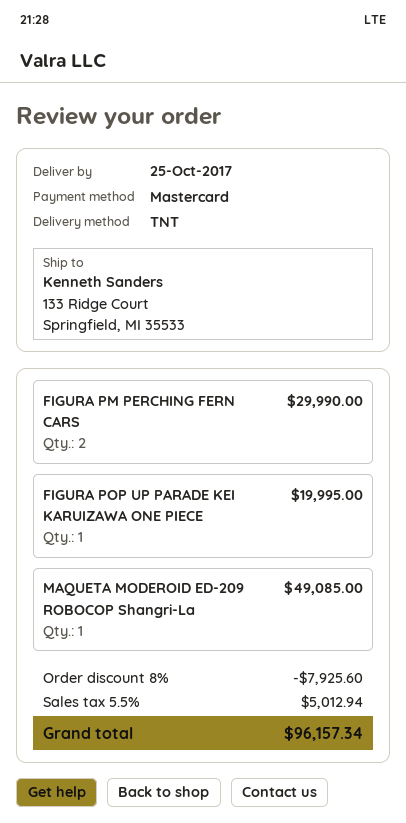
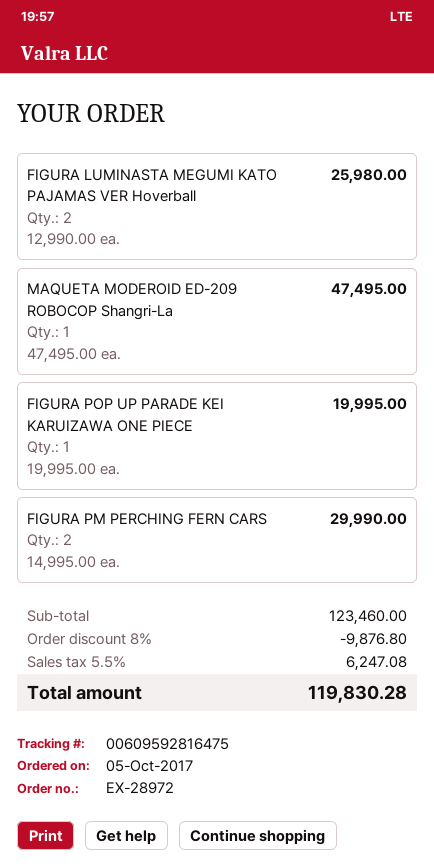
MAQUETA MODEROID ED-209 ROBOCOP Shangri-La: 1 for 49085.00 -> 1 for 47495.00
FIGURA LUMINASTA MEGUMI KATO PAJAMAS VER Hoverball: none -> 2 for 25980.00
discount: 8% = 7925.60 -> 8% = 9876.80
tax: 5.5% = 5012.94 -> 5.5% = 6247.08
total: 96157.34 -> 119830.28

